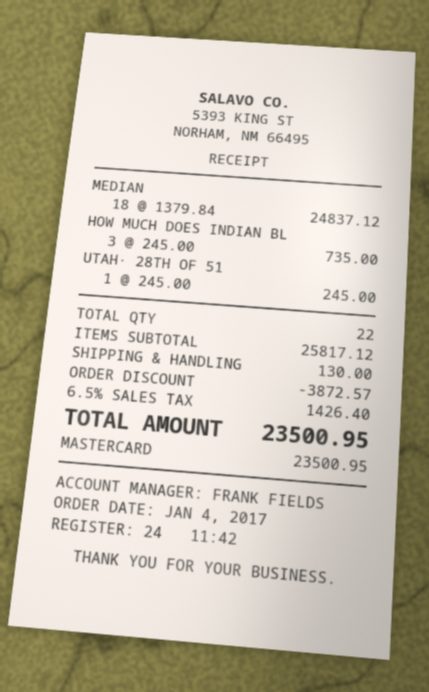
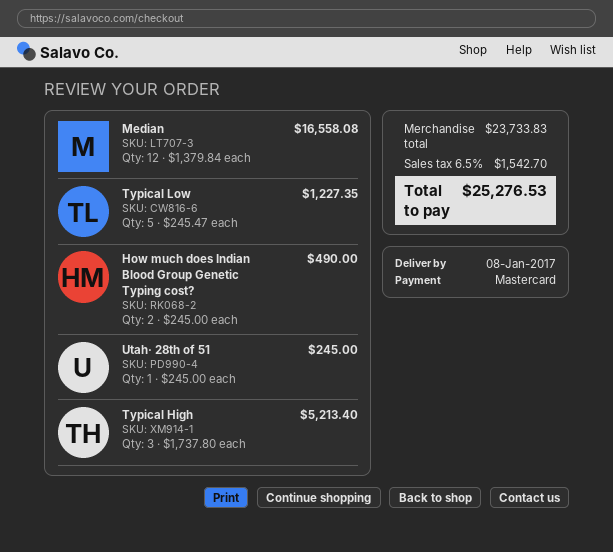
MEDIAN: 18 x 1379.84 = 24837.12 -> 12 x 1379.84 = 16558.08
HOW MUCH DOES INDIAN BL: 3 x 245.00 = 735.00 -> 2 x 245.00 = 490.00
Typical Low: none -> 5 x 245.47 = 1227.35
Typical High: none -> 3 x 1737.80 = 5213.40
subtotal: 25817.12 -> 23733.83
discount: 3872.57 -> none
shipping: 130.00 -> none
tax: 6.5% = 1426.40 -> 6.5% = 1542.70
total: 23500.95 -> 25276.53

